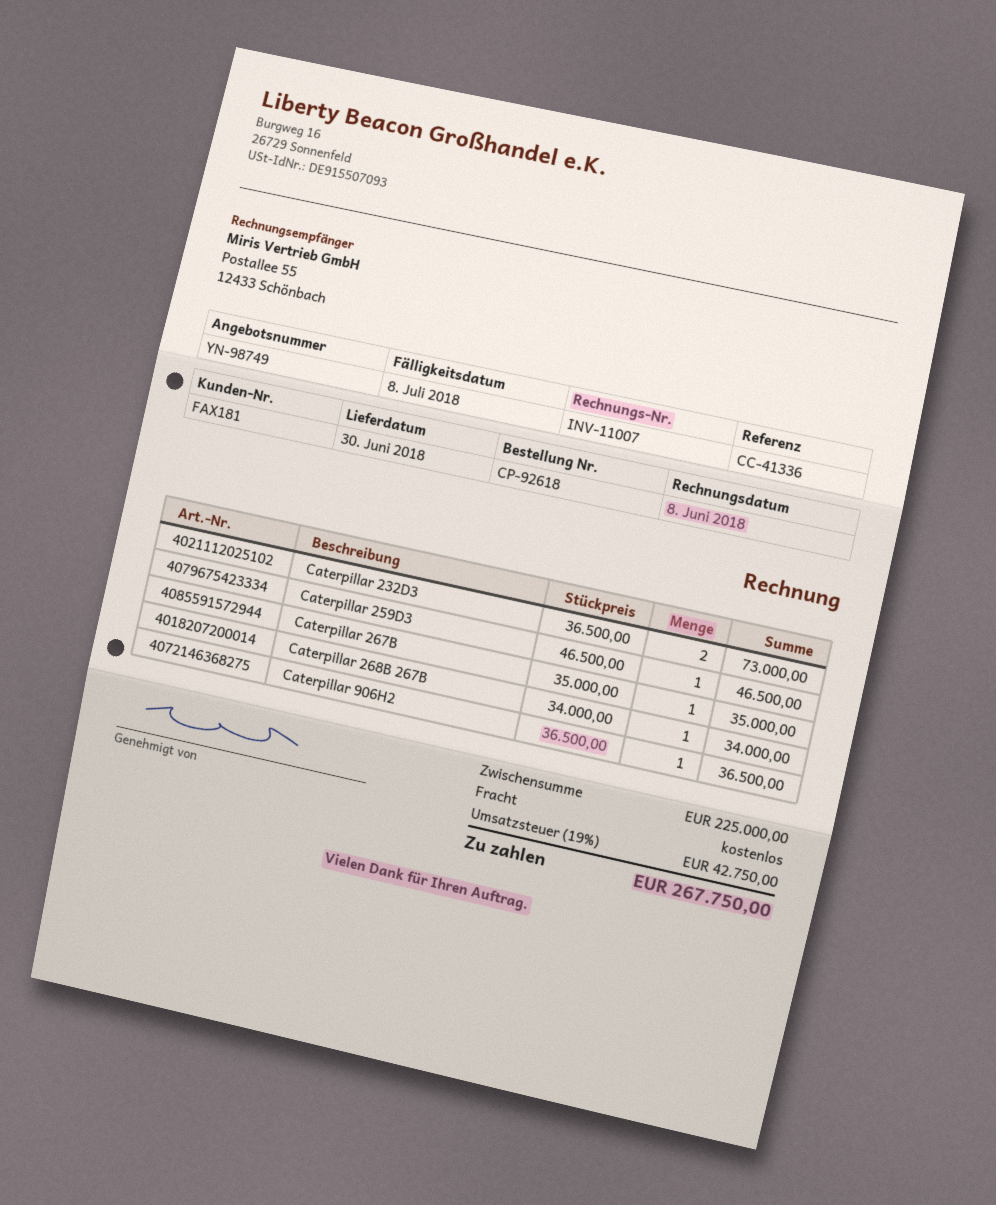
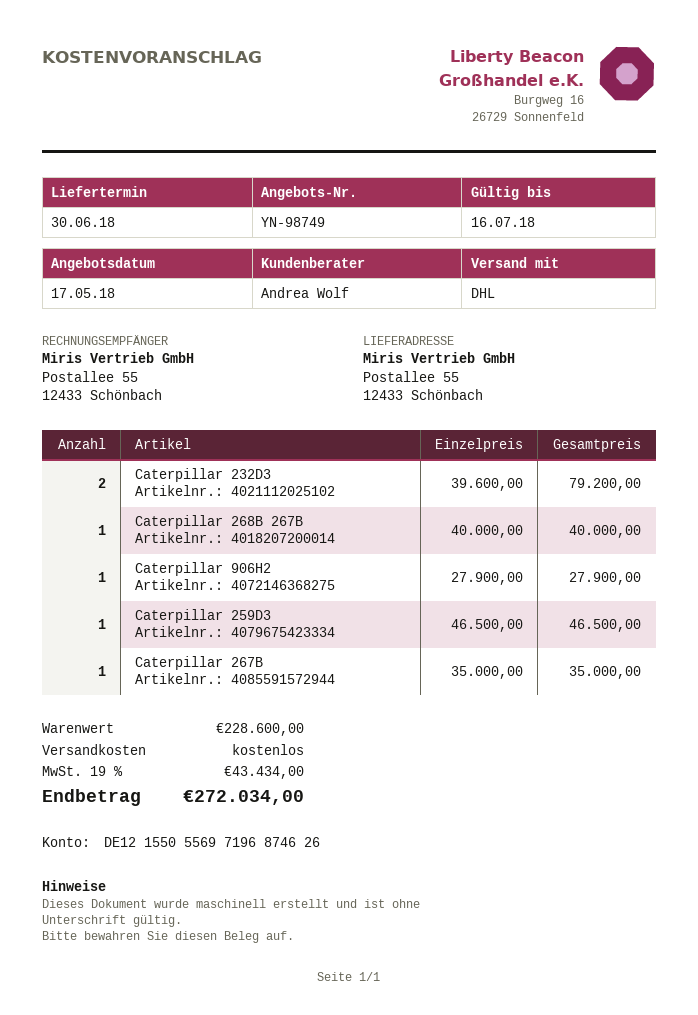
Caterpillar 232D3: 2 x 36500.00 = 73000.00 -> 2 x 39600.00 = 79200.00
Caterpillar 268B 267B: 1 x 34000.00 = 34000.00 -> 1 x 40000.00 = 40000.00
Caterpillar 906H2: 1 x 36500.00 = 36500.00 -> 1 x 27900.00 = 27900.00
subtotal: 225000.00 -> 228600.00
tax: 19% = 42750.00 -> 19% = 43434.00
total: 267750.00 -> 272034.00

